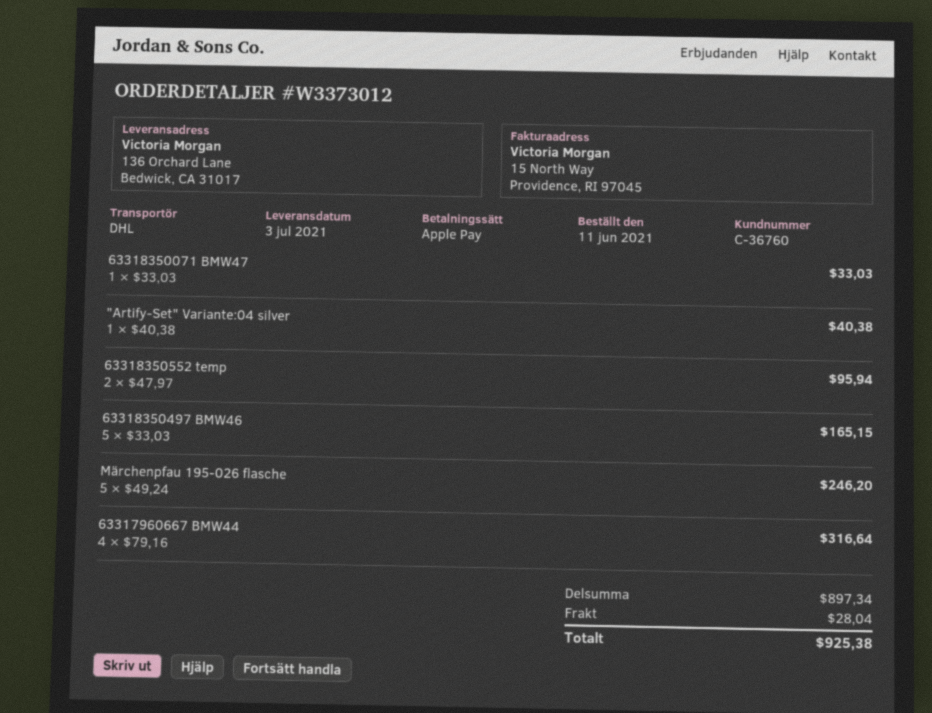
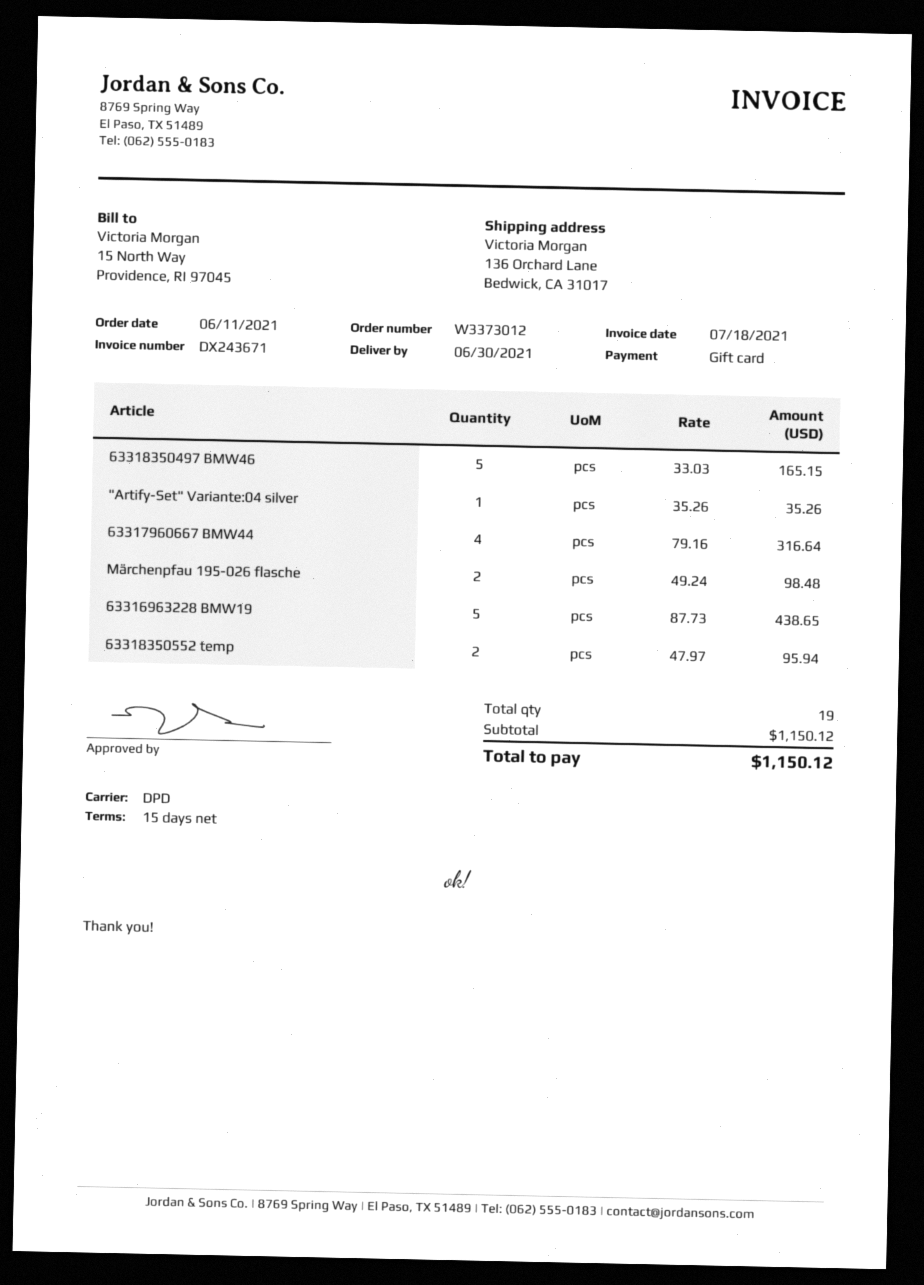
delivery date: 2021-07-03 -> 2021-06-30
payment method: Apple Pay -> gift card
shipping method: DHL -> DPD
63318350071 BMW47: 1 x 33.03 = 33.03 -> none
"Artify-Set" Variante:04 silver: 1 x 40.38 = 40.38 -> 1 x 35.26 = 35.26
Märchenpfau 195-026 flasche: 5 x 49.24 = 246.20 -> 2 x 49.24 = 98.48
63316963228 BMW19: none -> 5 x 87.73 = 438.65
subtotal: 897.34 -> 1150.12
shipping: 28.04 -> none
total: 925.38 -> 1150.12

